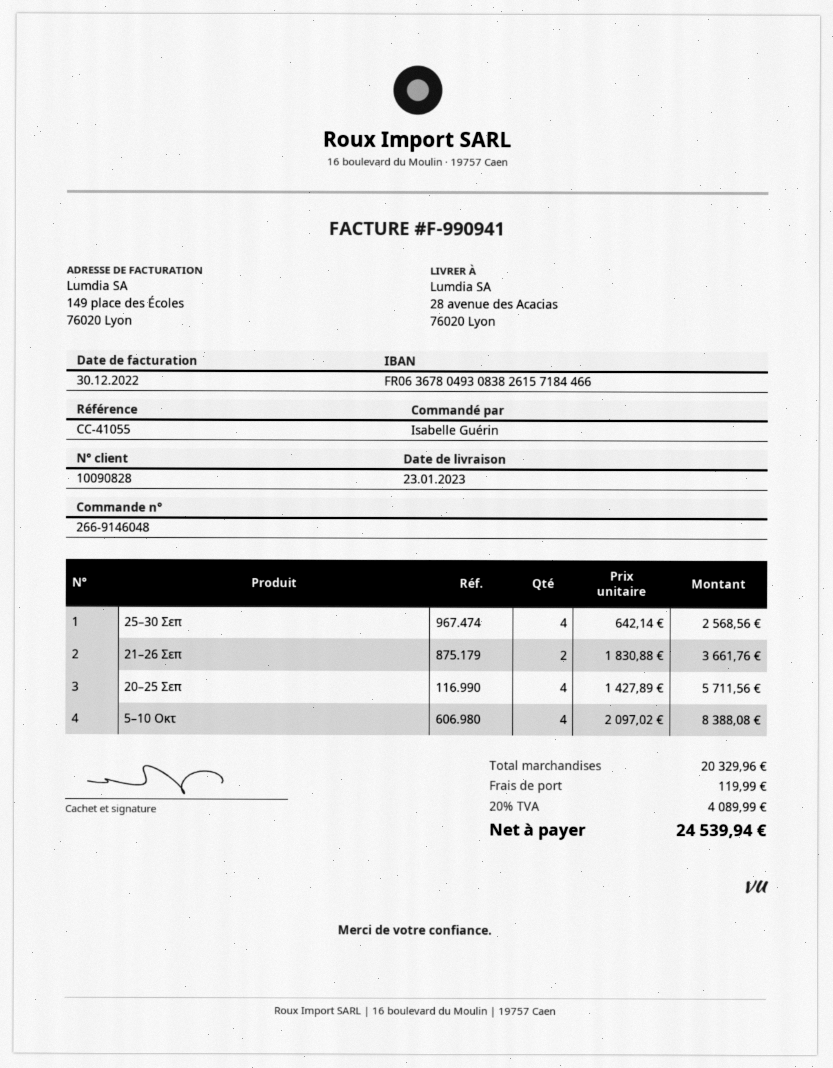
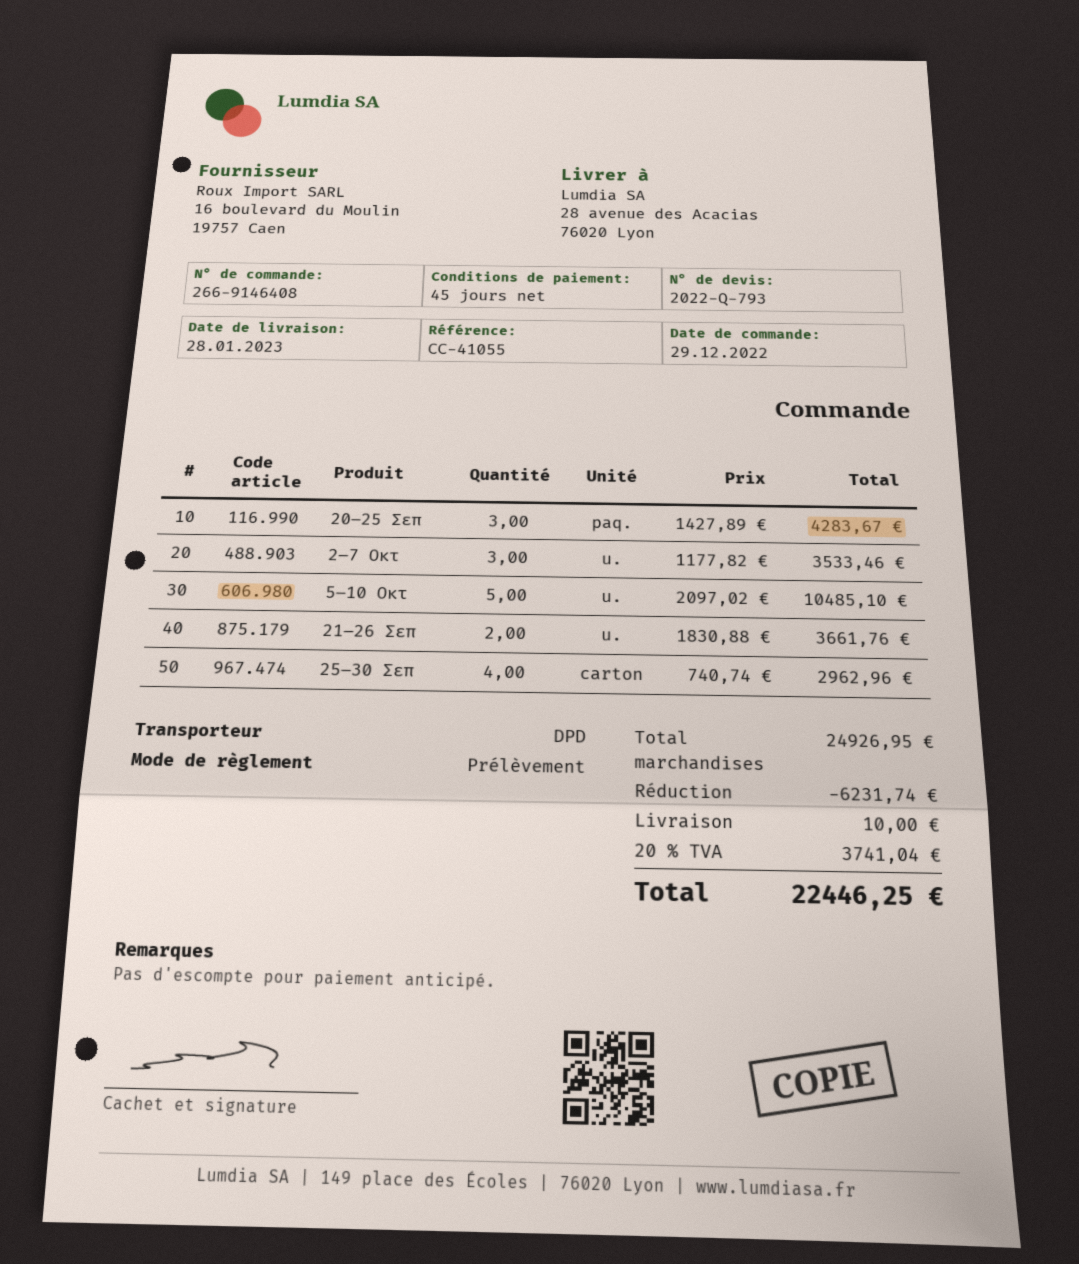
order number: 266-9146048 -> 266-9146408
delivery date: 2023-01-23 -> 2023-01-28
25–30 Σεπ: 4 x 642.14 = 2568.56 -> 4 x 740.74 = 2962.96
20–25 Σεπ: 4 x 1427.89 = 5711.56 -> 3 x 1427.89 = 4283.67
5–10 Οκτ: 4 x 2097.02 = 8388.08 -> 5 x 2097.02 = 10485.10
2–7 Οκτ: none -> 3 x 1177.82 = 3533.46
subtotal: 20329.96 -> 24926.95
discount: none -> 6231.74
shipping: 119.99 -> 10.00
tax: 20% = 4089.99 -> 20% = 3741.04
total: 24539.94 -> 22446.25

